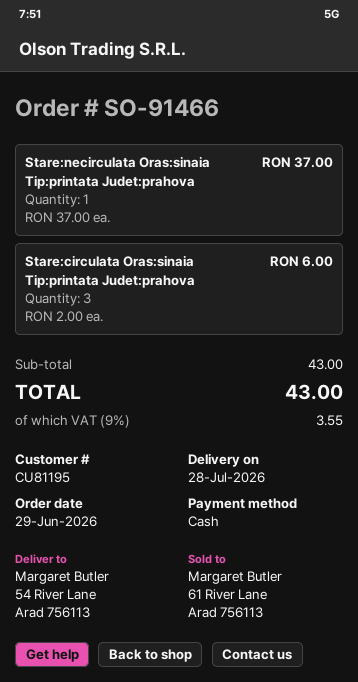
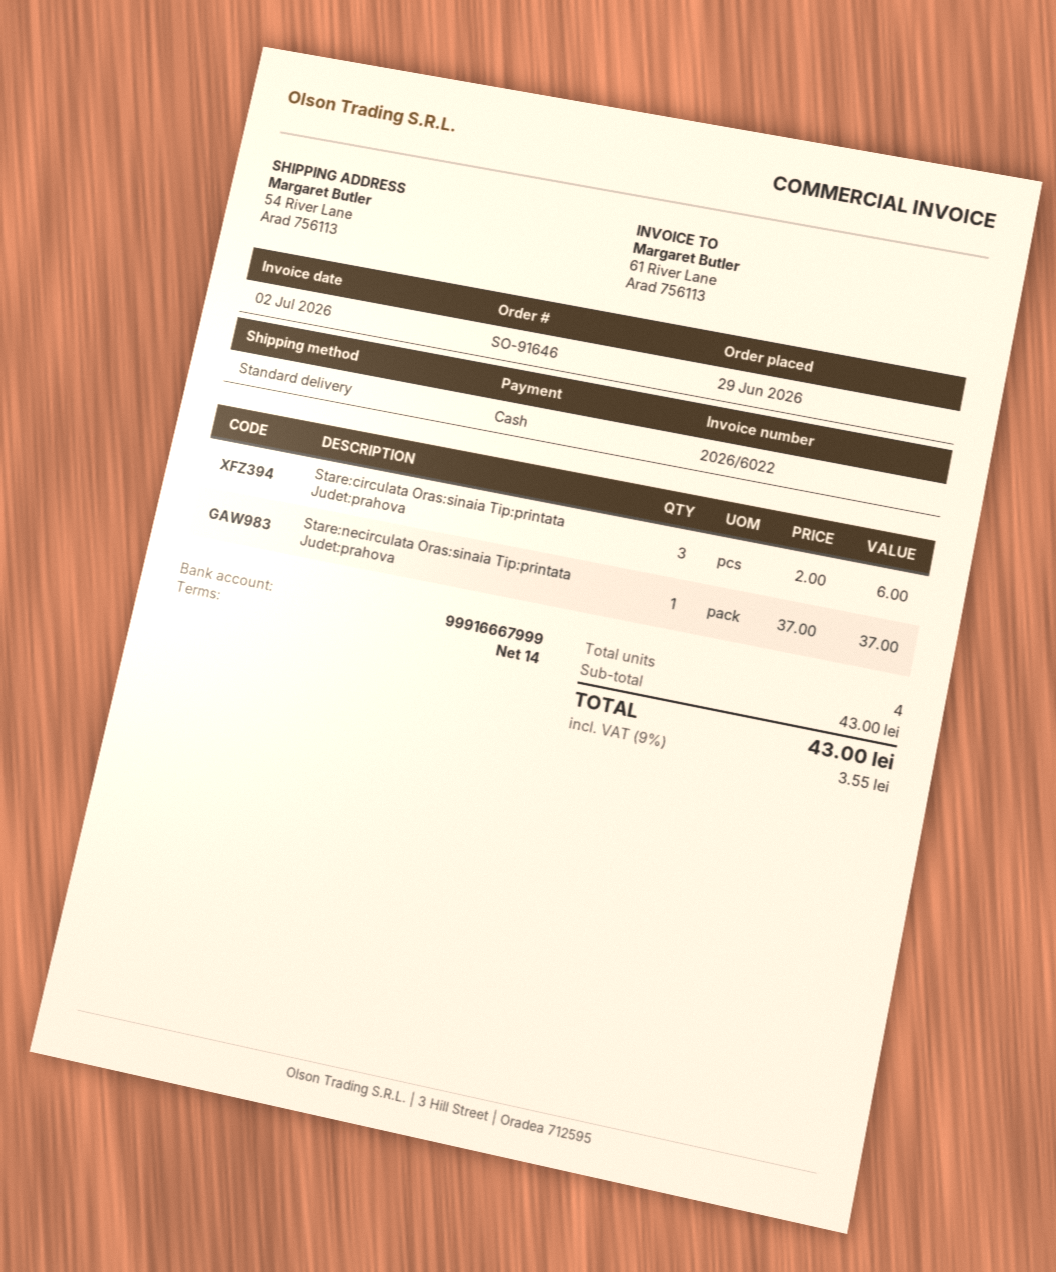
order number: SO-91466 -> SO-91646

